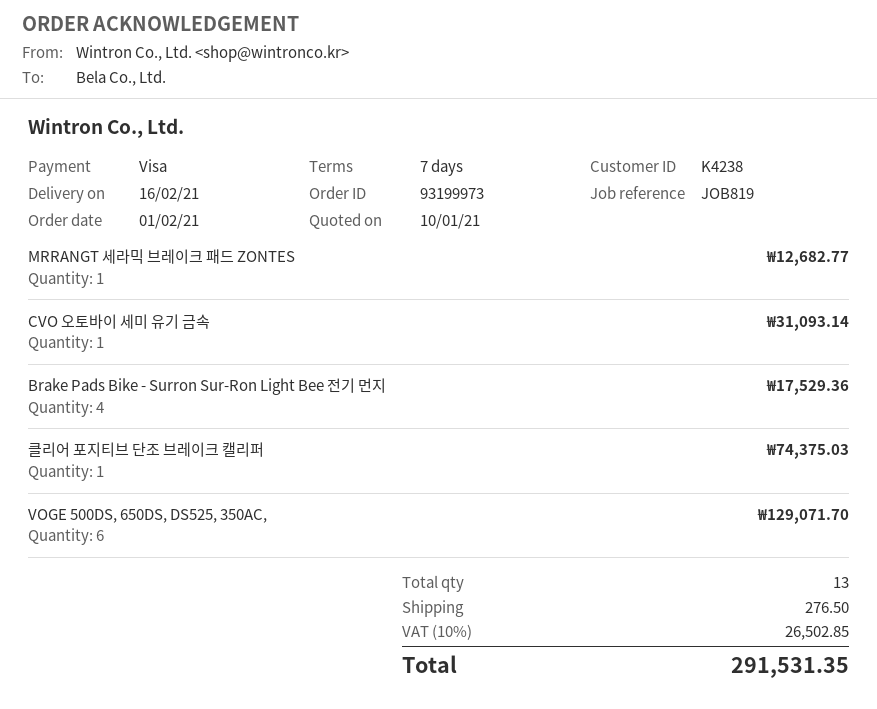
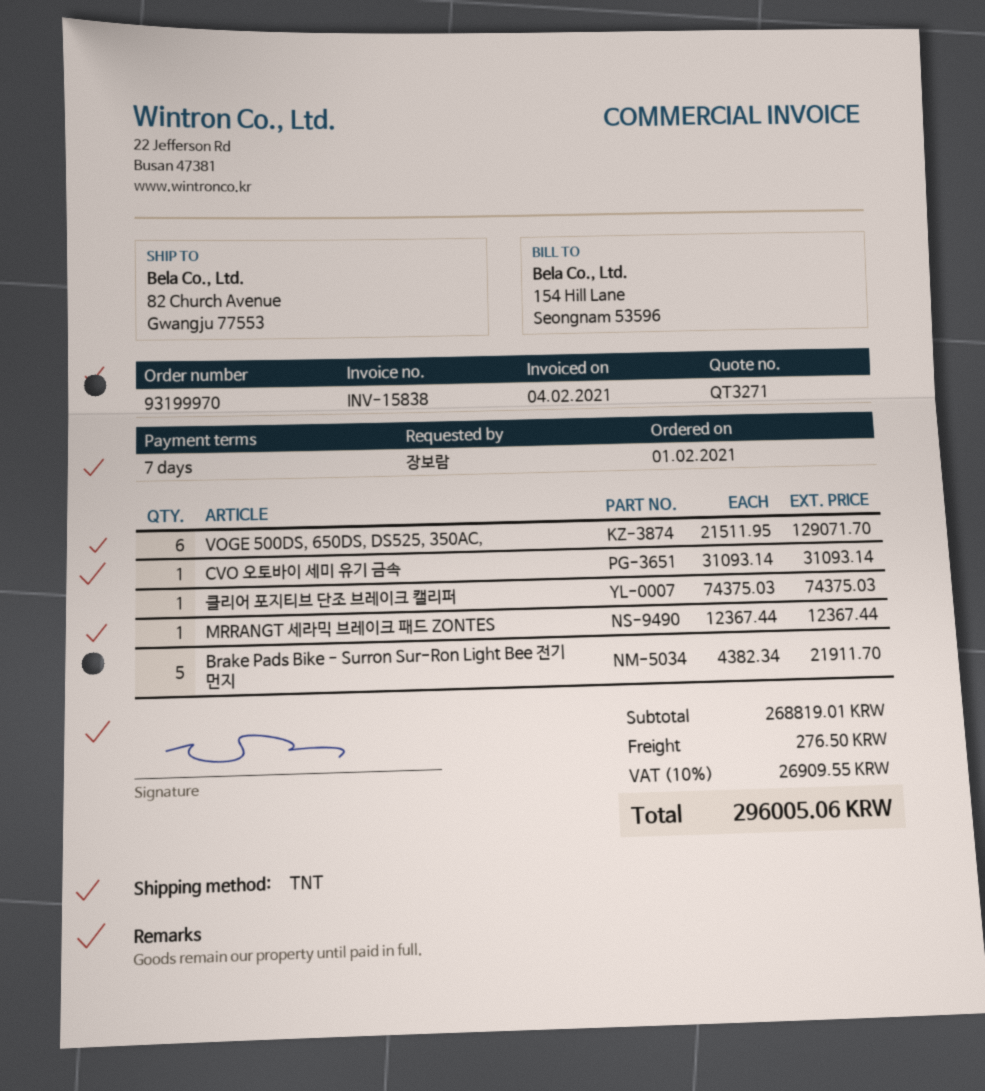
order number: 93199973 -> 93199970
MRRANGT 세라믹 브레이크 패드 ZONTES: 1 for 12682.77 -> 1 for 12367.44
Brake Pads Bike - Surron Sur-Ron Light Bee 전기 먼지: 4 for 17529.36 -> 5 for 21911.70
tax: 10% = 26502.85 -> 10% = 26909.55
total: 291531.35 -> 296005.06

